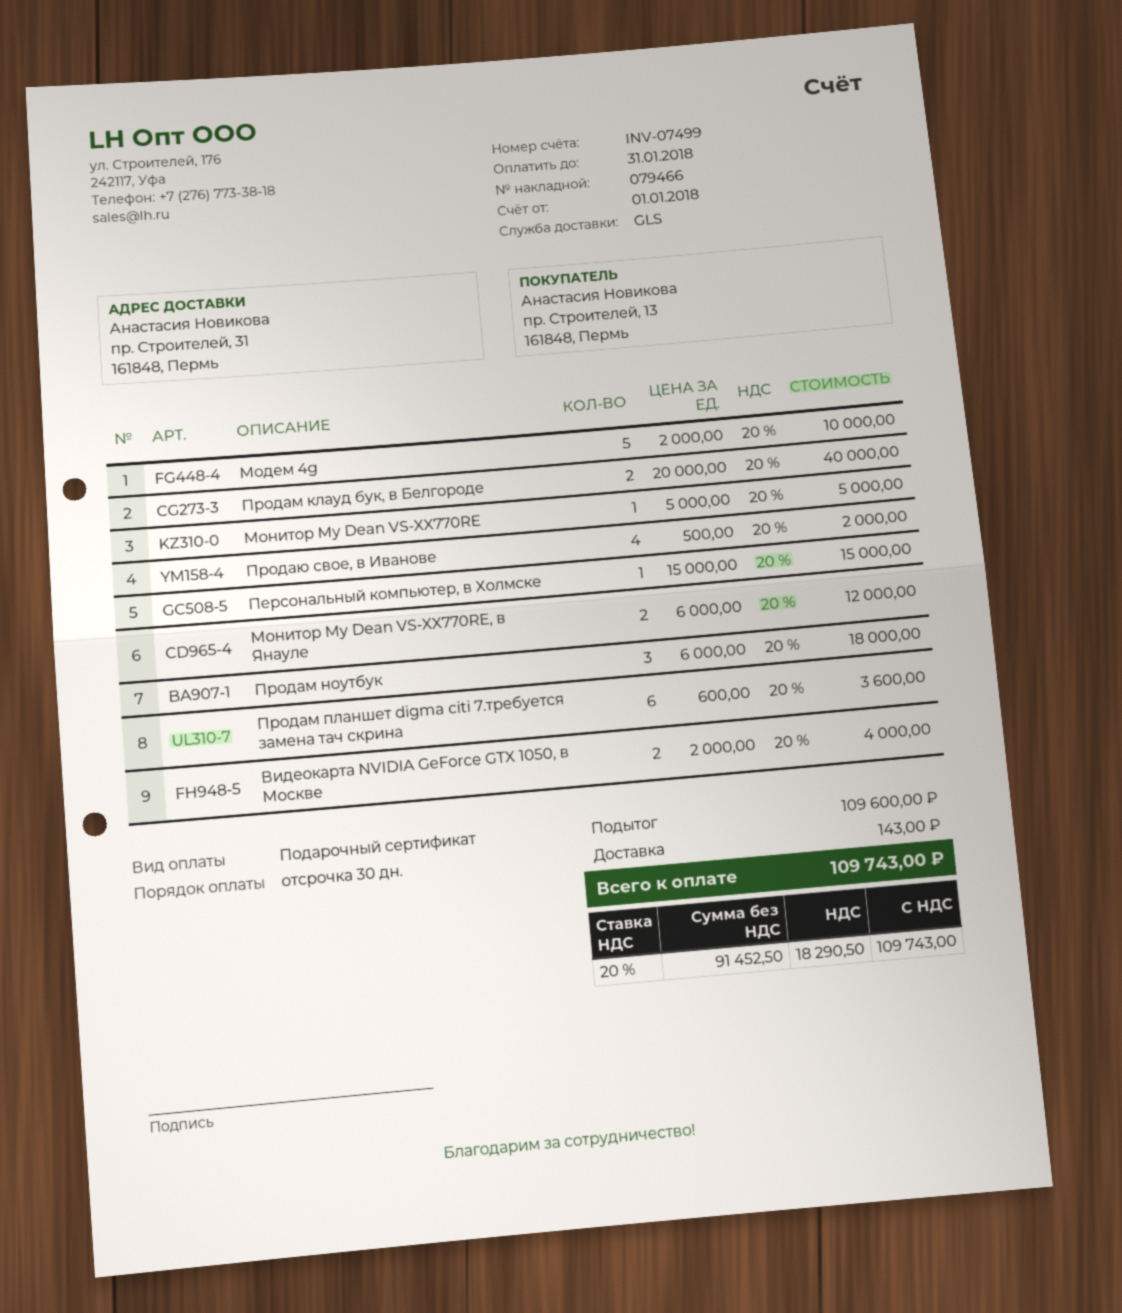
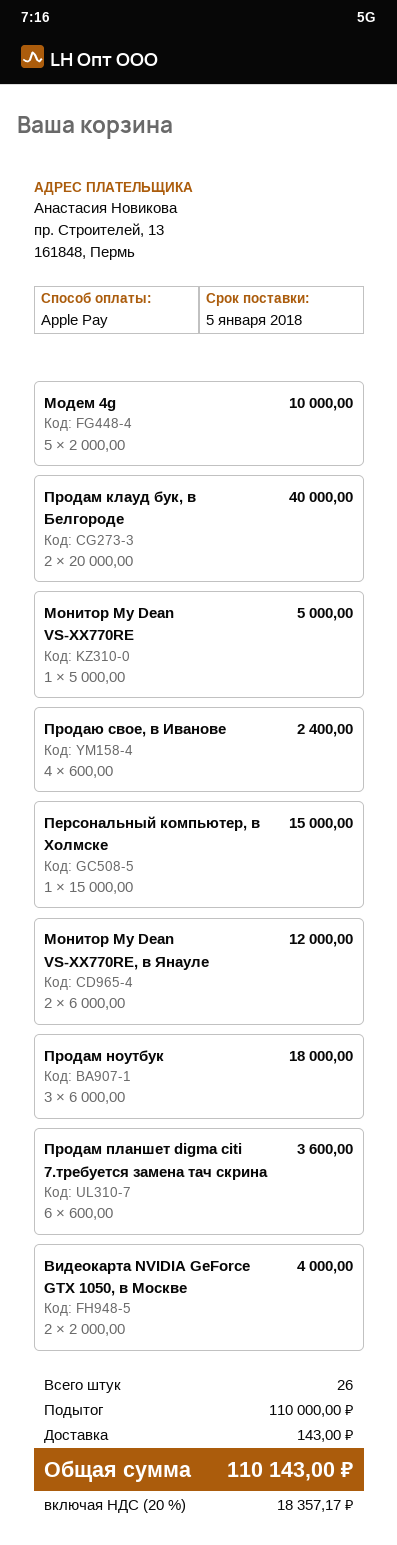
payment method: gift card -> Apple Pay
Продаю свое, в Иванове: 4 x 500.00 = 2000.00 -> 4 x 600.00 = 2400.00
subtotal: 109600.00 -> 110000.00
tax: 20% = 18290.50 -> 20% = 18357.17
total: 109743.00 -> 110143.00

